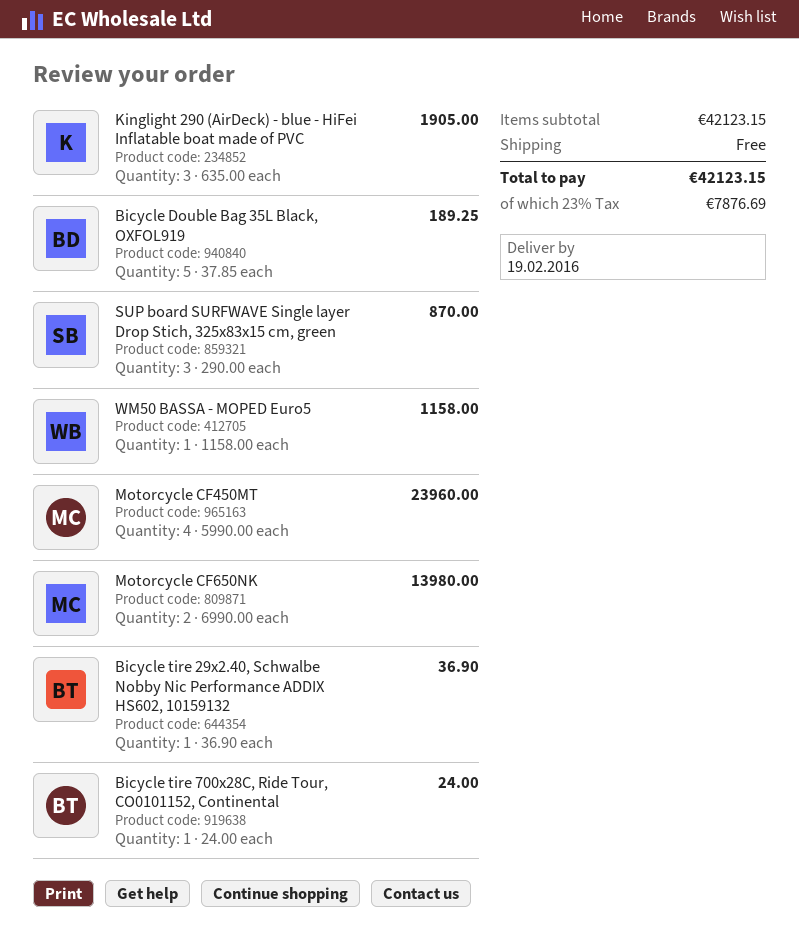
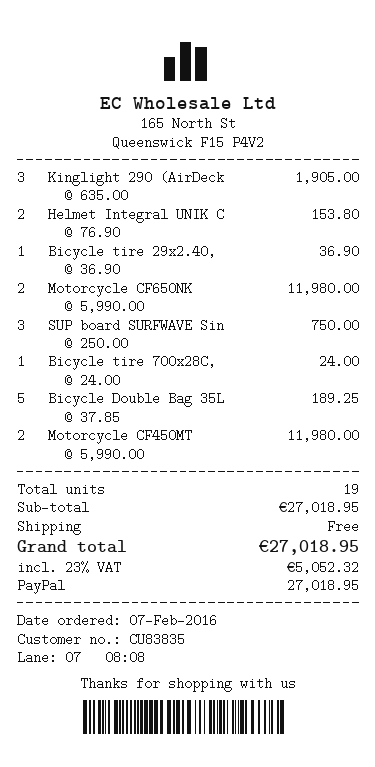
SUP board SURFWAVE Single layer Drop Stich, 325x83x15 cm, green: 3 x 290.00 = 870.00 -> 3 x 250.00 = 750.00
WM50 BASSA - MOPED Euro5: 1 x 1158.00 = 1158.00 -> none
Motorcycle CF450MT: 4 x 5990.00 = 23960.00 -> 2 x 5990.00 = 11980.00
Motorcycle CF650NK: 2 x 6990.00 = 13980.00 -> 2 x 5990.00 = 11980.00
Helmet Integral UNIK C: none -> 2 x 76.90 = 153.80
subtotal: 42123.15 -> 27018.95
tax: 23% = 7876.69 -> 23% = 5052.32
total: 42123.15 -> 27018.95

